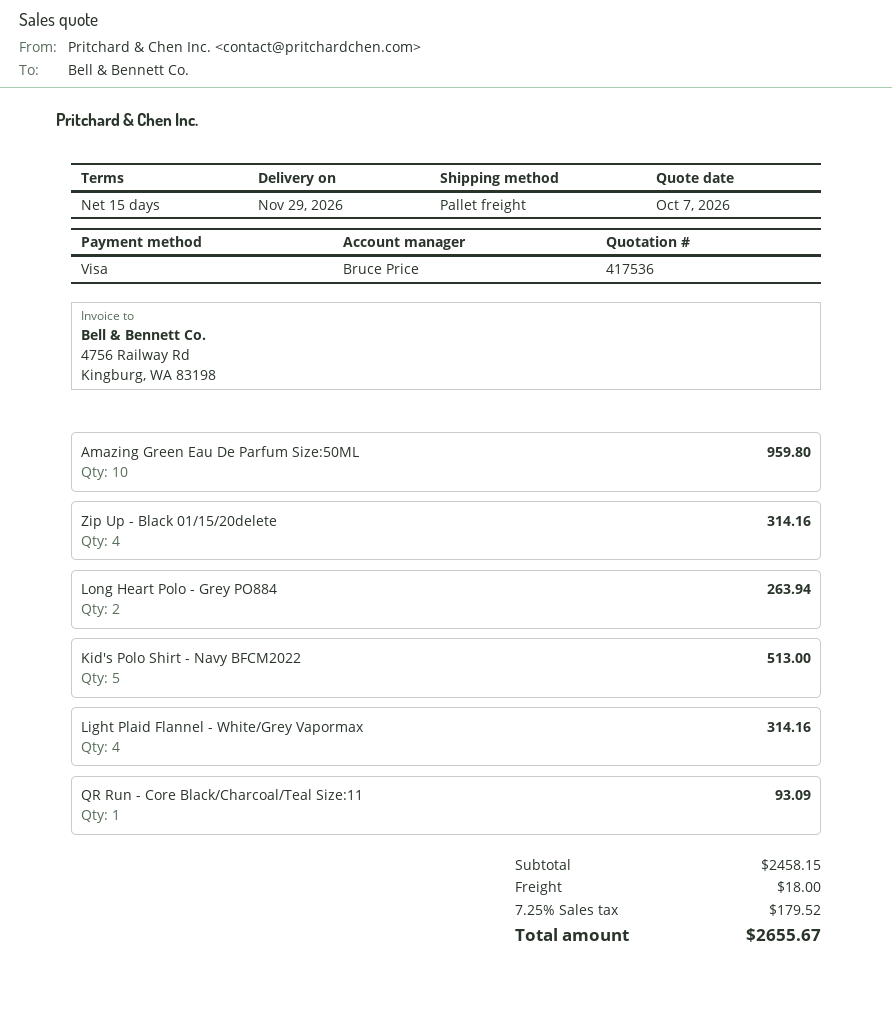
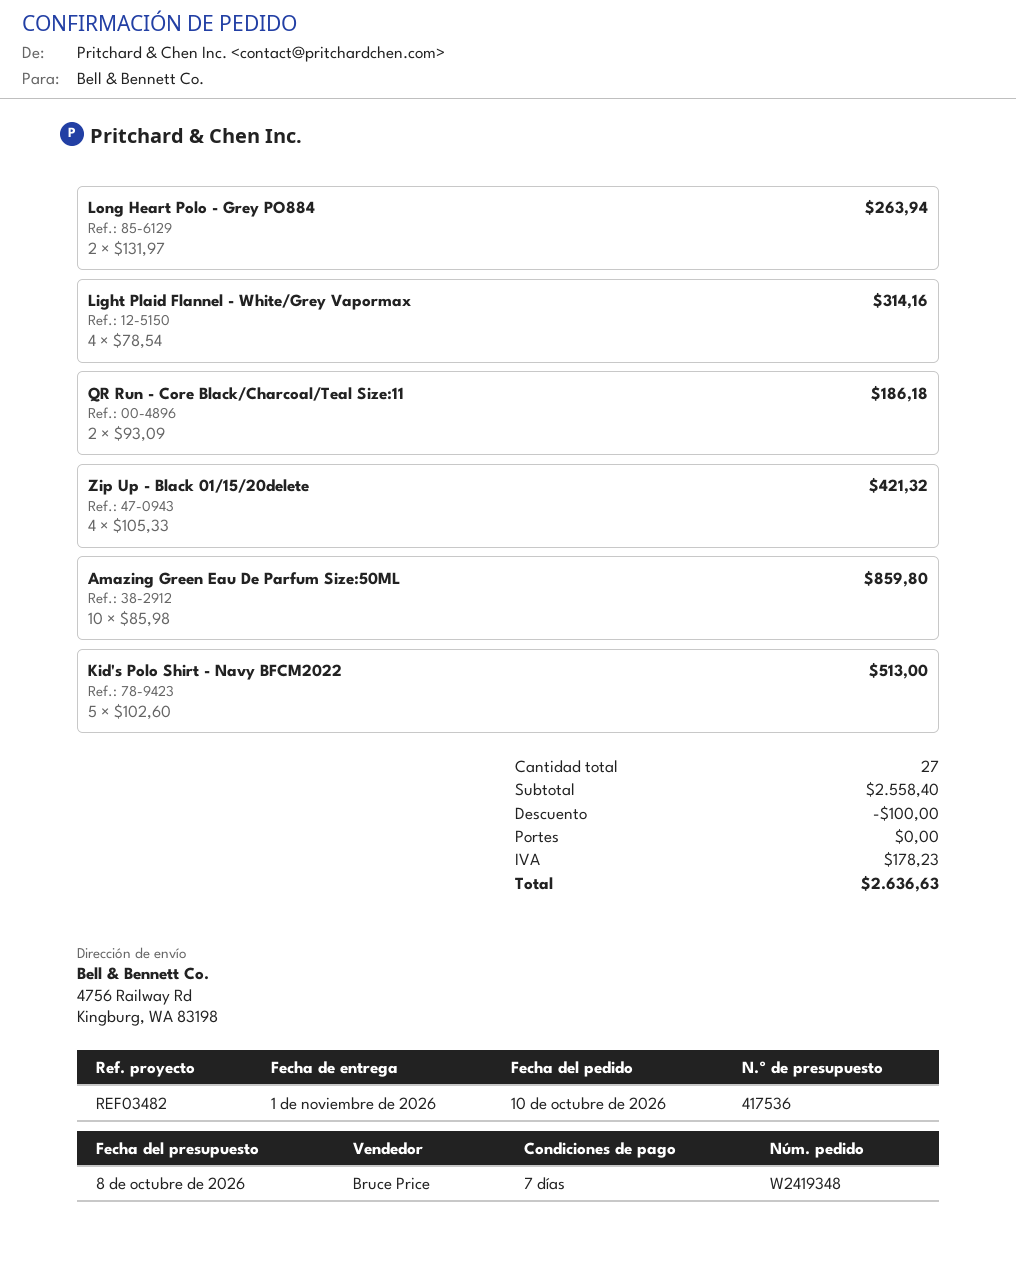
quote date: 2026-10-07 -> 2026-10-08
delivery date: 2026-11-29 -> 2026-11-01
payment terms: 15 days -> 7 days
Amazing Green Eau De Parfum Size:50ML: 10 for 959.80 -> 10 for 859.80
Zip Up - Black 01/15/20delete: 4 for 314.16 -> 4 for 421.32
QR Run - Core Black/Charcoal/Teal Size:11: 1 for 93.09 -> 2 for 186.18
subtotal: 2458.15 -> 2558.40
discount: none -> 100.00
shipping: 18.00 -> 0.00
tax: 179.52 -> 178.23
total: 2655.67 -> 2636.63

